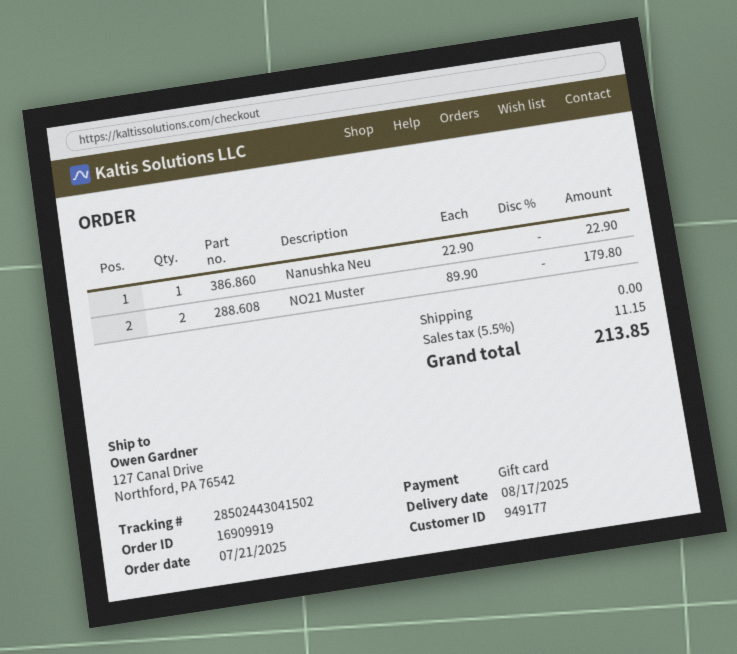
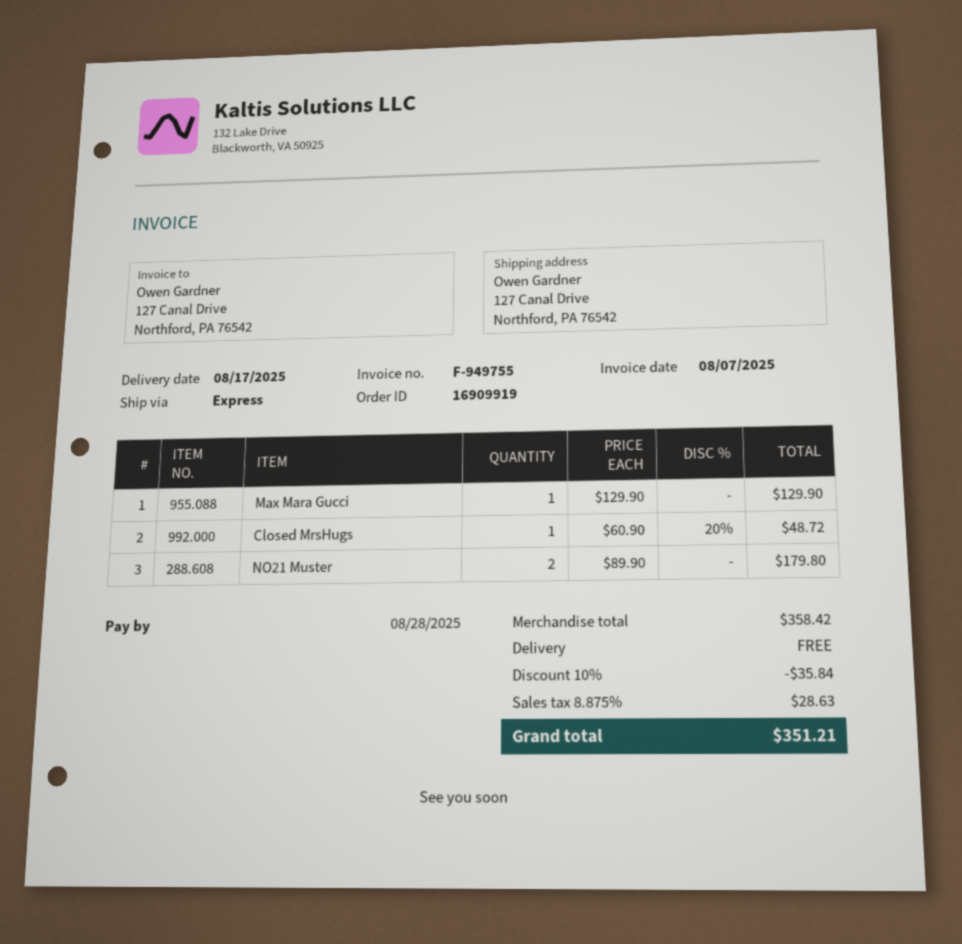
Nanushka Neu: 1 x 22.90 = 22.90 -> none
Max Mara Gucci: none -> 1 x 129.90 = 129.90
Closed MrsHugs: none -> 1 x 60.90 - 20% = 48.72
discount: none -> 10% = 35.84
tax: 5.5% = 11.15 -> 8.875% = 28.63
total: 213.85 -> 351.21

